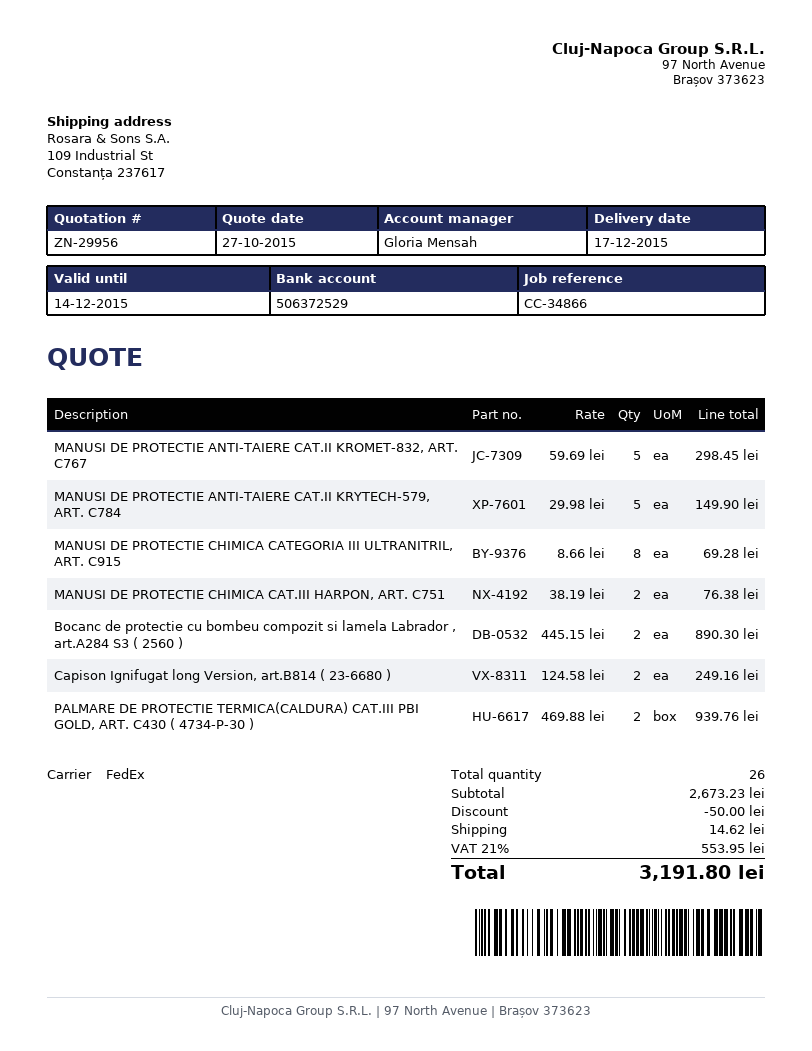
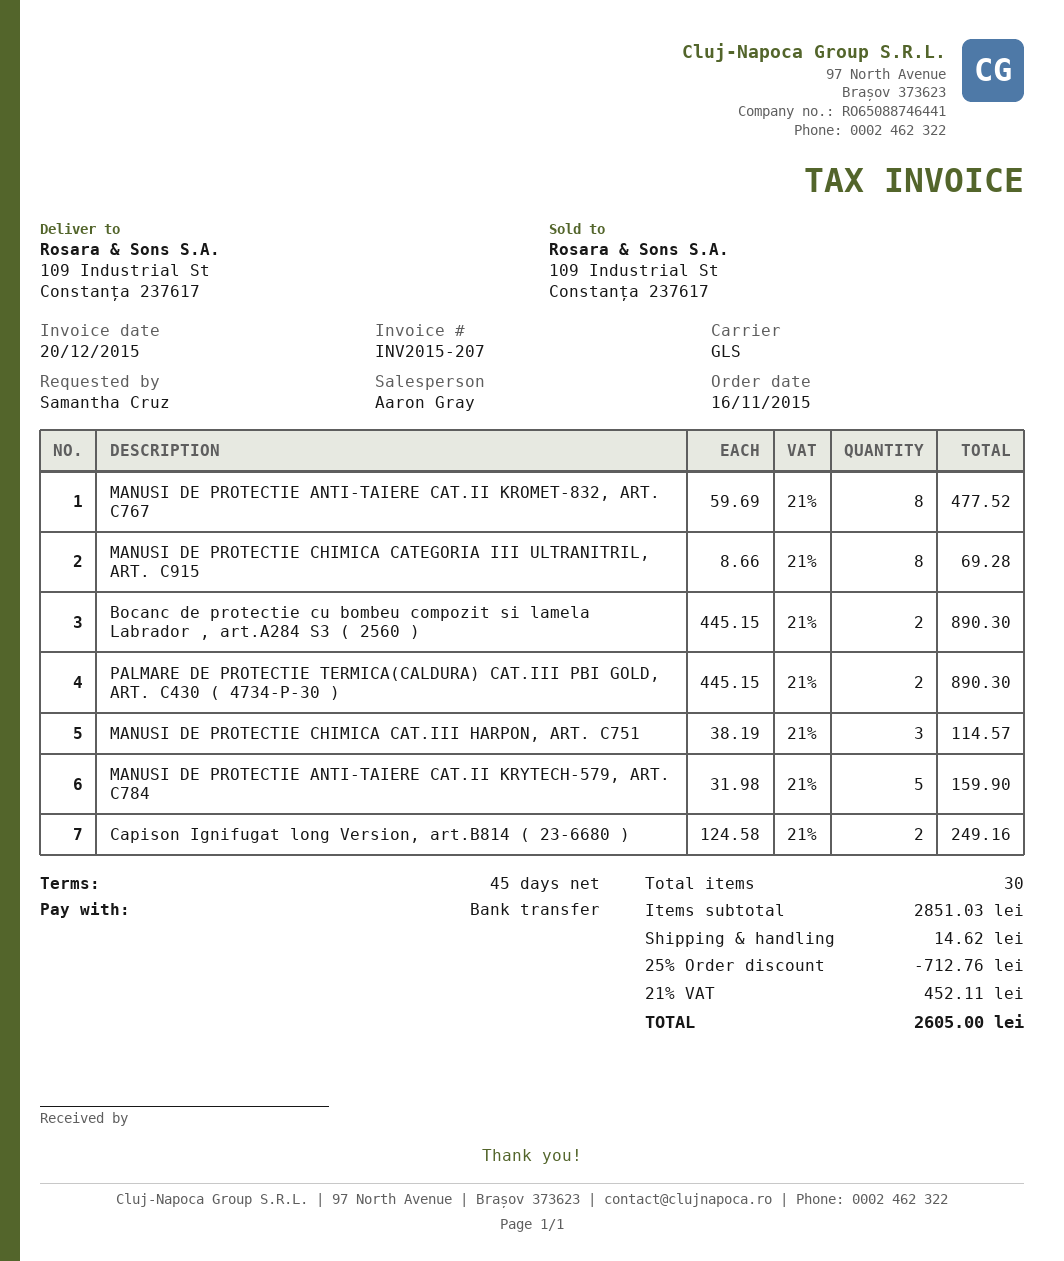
sales rep: Gloria Mensah -> Aaron Gray
shipping method: FedEx -> GLS
MANUSI DE PROTECTIE ANTI-TAIERE CAT.II KROMET-832, ART. C767: 5 x 59.69 = 298.45 -> 8 x 59.69 = 477.52
MANUSI DE PROTECTIE ANTI-TAIERE CAT.II KRYTECH-579, ART. C784: 5 x 29.98 = 149.90 -> 5 x 31.98 = 159.90
MANUSI DE PROTECTIE CHIMICA CAT.III HARPON, ART. C751: 2 x 38.19 = 76.38 -> 3 x 38.19 = 114.57
PALMARE DE PROTECTIE TERMICA(CALDURA) CAT.III PBI GOLD, ART. C430 ( 4734-P-30 ): 2 x 469.88 = 939.76 -> 2 x 445.15 = 890.30
total quantity: 26 -> 30
subtotal: 2673.23 -> 2851.03
discount: 50.00 -> 712.76
tax: 21% = 553.95 -> 21% = 452.11
total: 3191.80 -> 2605.00

